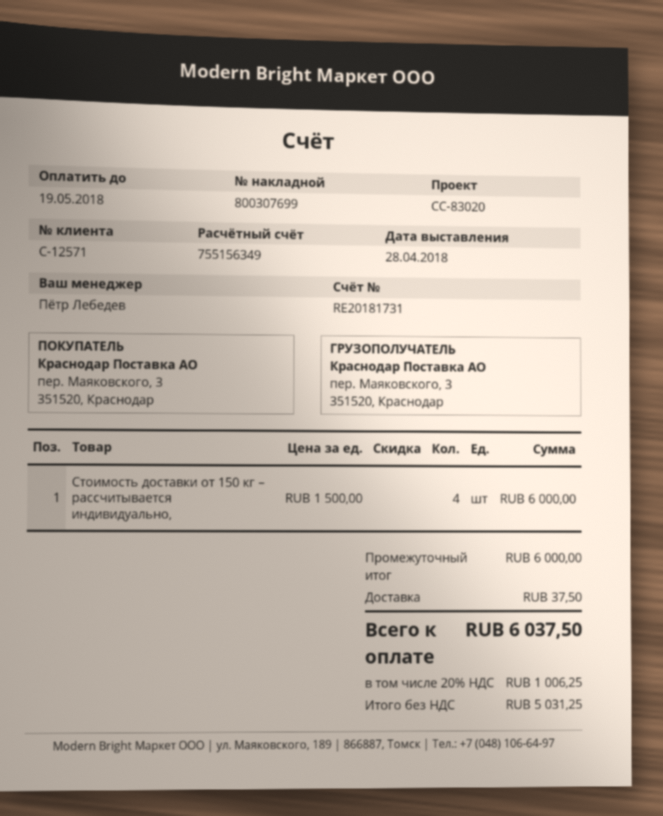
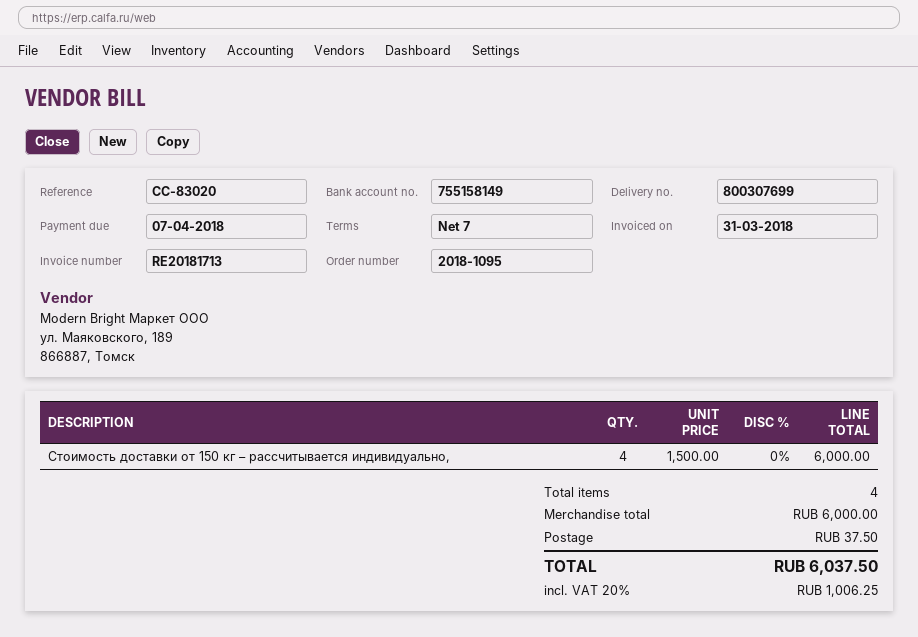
invoice number: RE20181731 -> RE20181713
invoice date: 2018-04-28 -> 2018-03-31
due date: 2018-05-19 -> 2018-04-07
bank account: 755156349 -> 755158149

